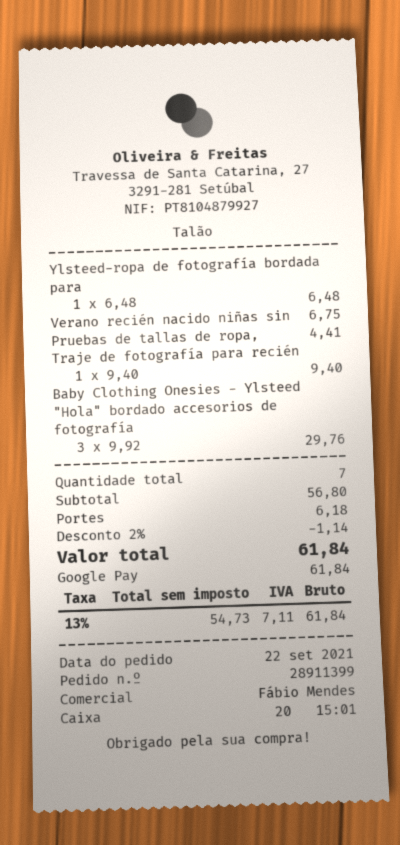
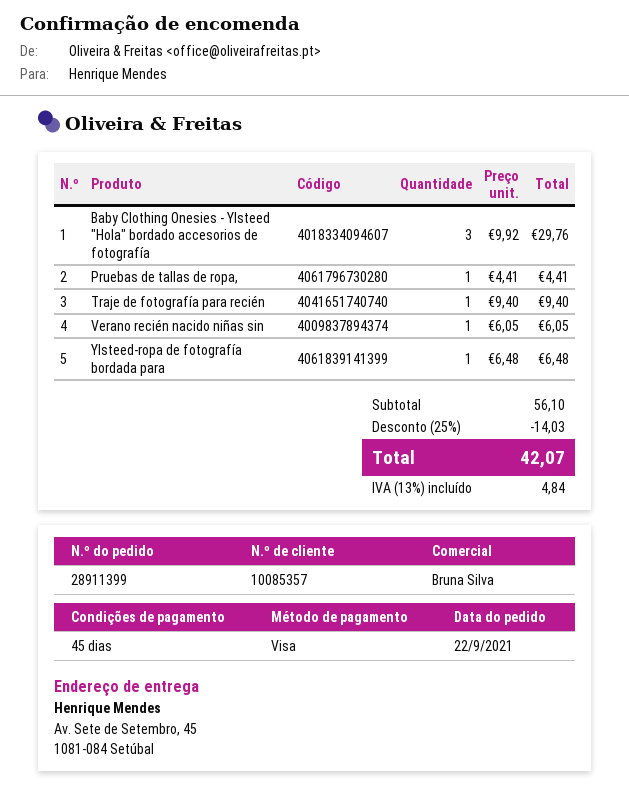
sales rep: Fábio Mendes -> Bruna Silva
payment method: Google Pay -> Visa
Verano recién nacido niñas sin: 1 x 6.75 = 6.75 -> 1 x 6.05 = 6.05
subtotal: 56.80 -> 56.10
discount: 2% = 1.14 -> 25% = 14.03
shipping: 6.18 -> none
tax: 13% = 7.11 -> 13% = 4.84
total: 61.84 -> 42.07

